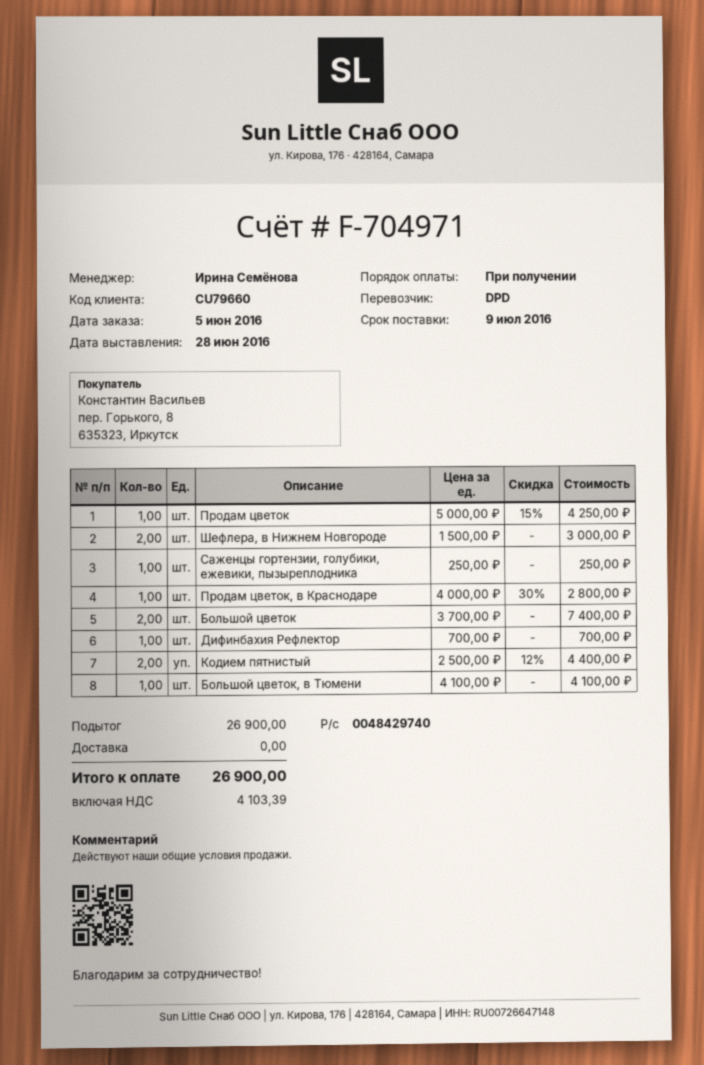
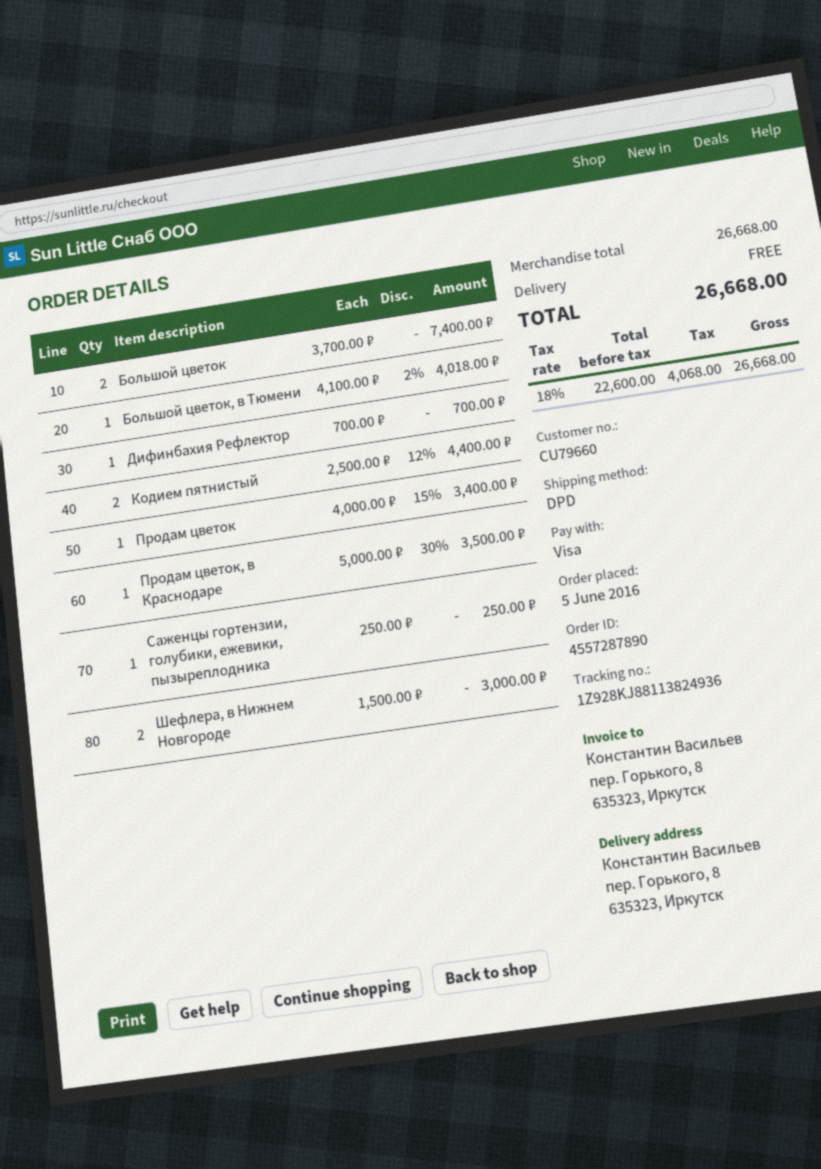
Продам цветок: 1 x 5000.00 - 15% = 4250.00 -> 1 x 4000.00 - 15% = 3400.00
Продам цветок, в Краснодаре: 1 x 4000.00 - 30% = 2800.00 -> 1 x 5000.00 - 30% = 3500.00
Большой цветок, в Тюмени: 1 x 4100.00 = 4100.00 -> 1 x 4100.00 - 2% = 4018.00
subtotal: 26900.00 -> 26668.00
tax: 4103.39 -> 4068.00
total: 26900.00 -> 26668.00

